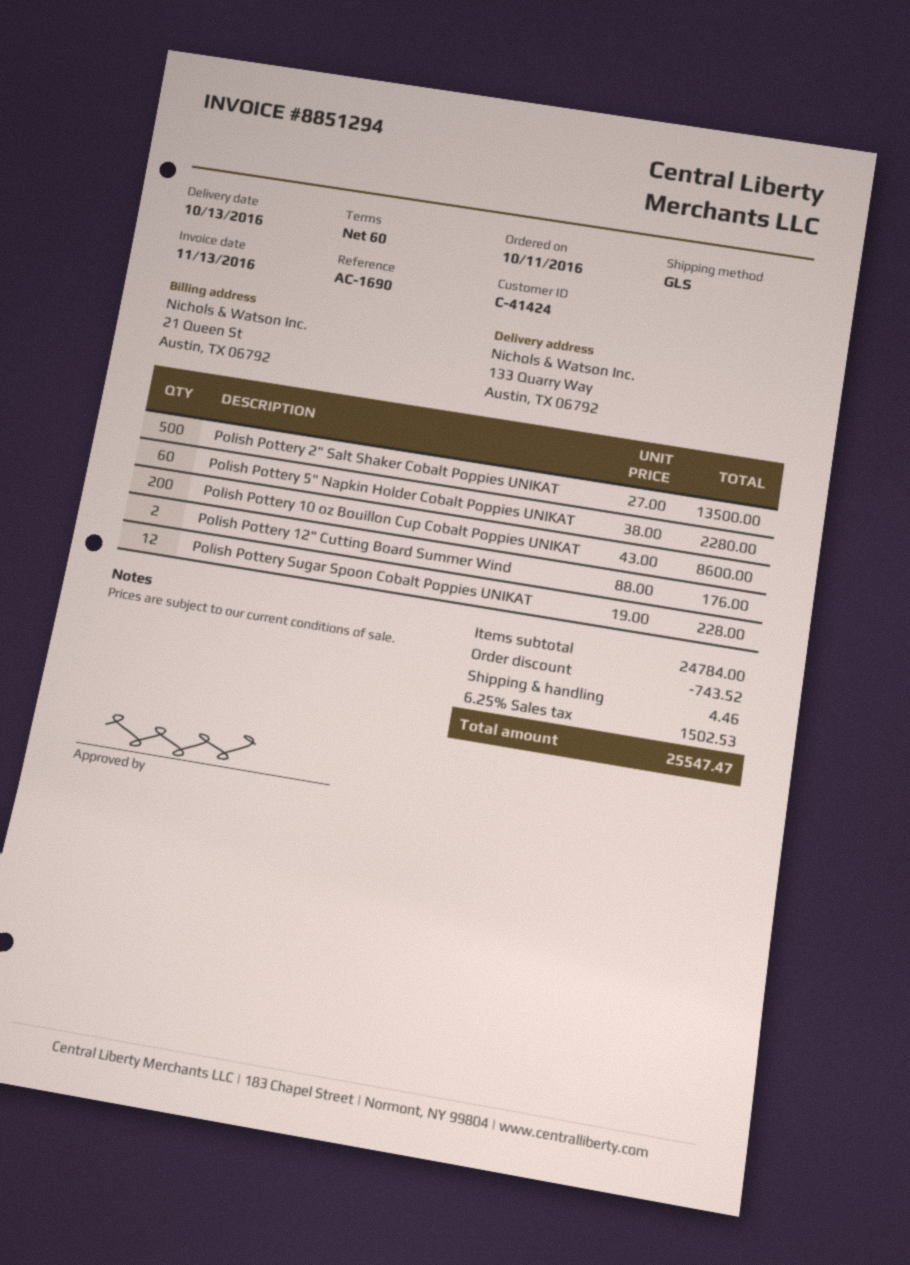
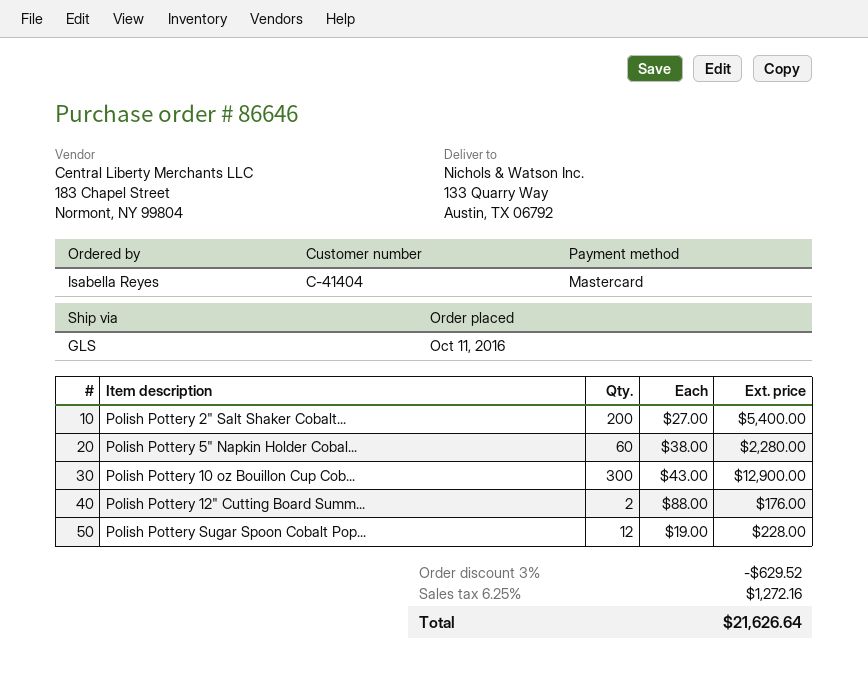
customer number: C-41424 -> C-41404
Polish Pottery 2" Salt Shaker Cobalt Poppies UNIKAT: 500 x 27.00 = 13500.00 -> 200 x 27.00 = 5400.00
Polish Pottery 10 oz Bouillon Cup Cobalt Poppies UNIKAT: 200 x 43.00 = 8600.00 -> 300 x 43.00 = 12900.00
discount: 743.52 -> 629.52
shipping: 4.46 -> none
tax: 6.25% = 1502.53 -> 6.25% = 1272.16
total: 25547.47 -> 21626.64

